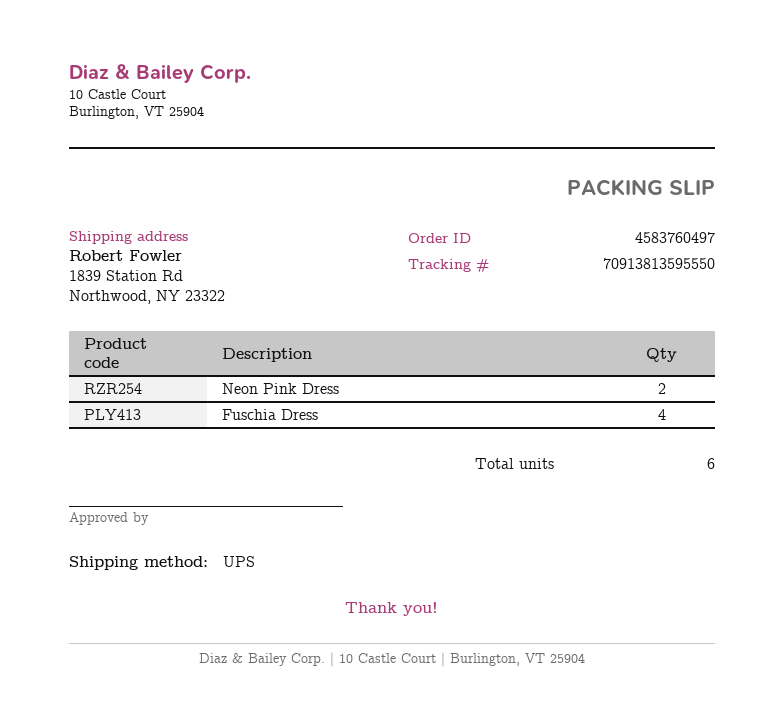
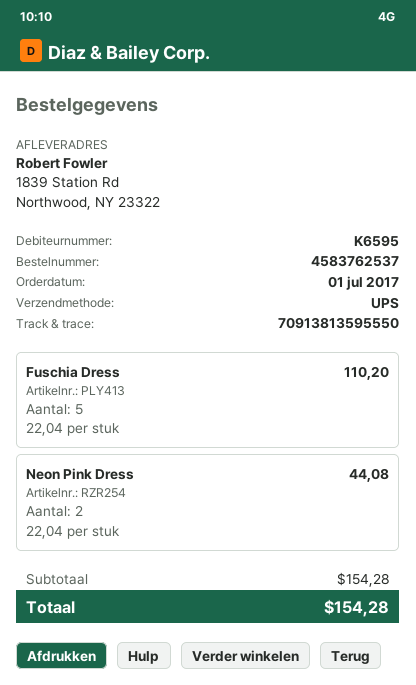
order number: 4583760497 -> 4583762537
Fuschia Dress: 4 -> 5

